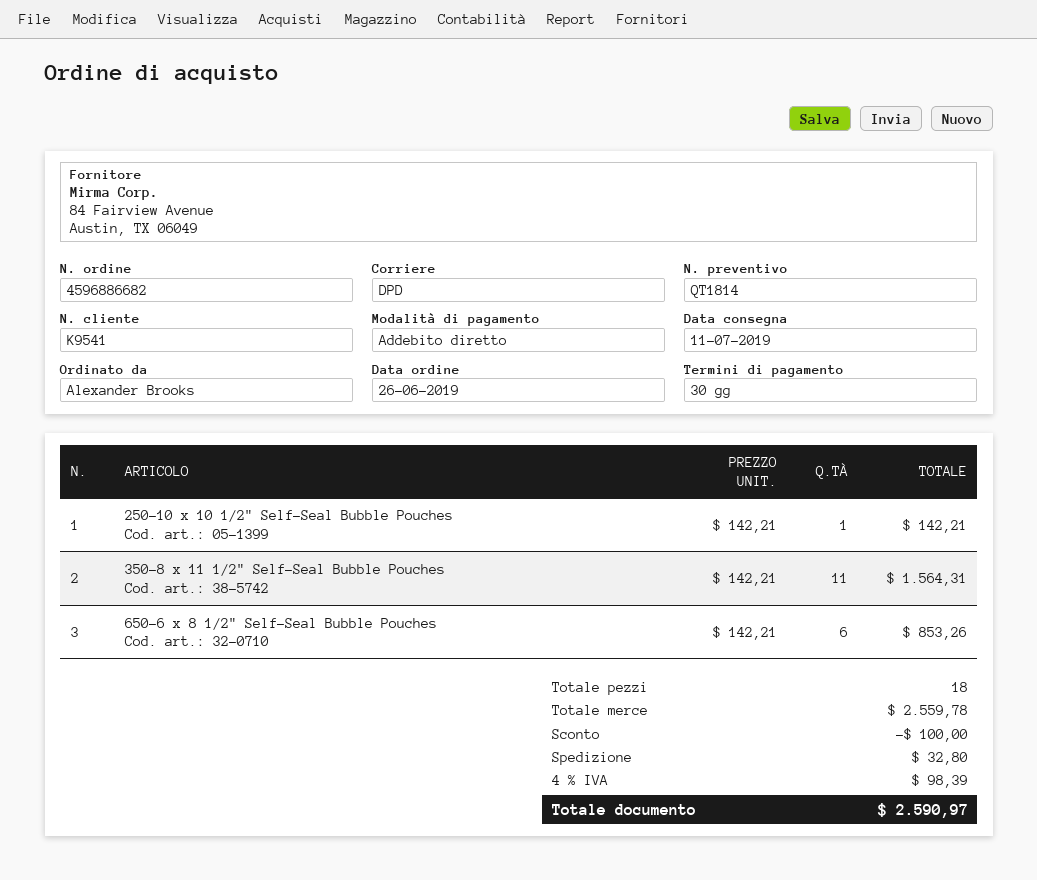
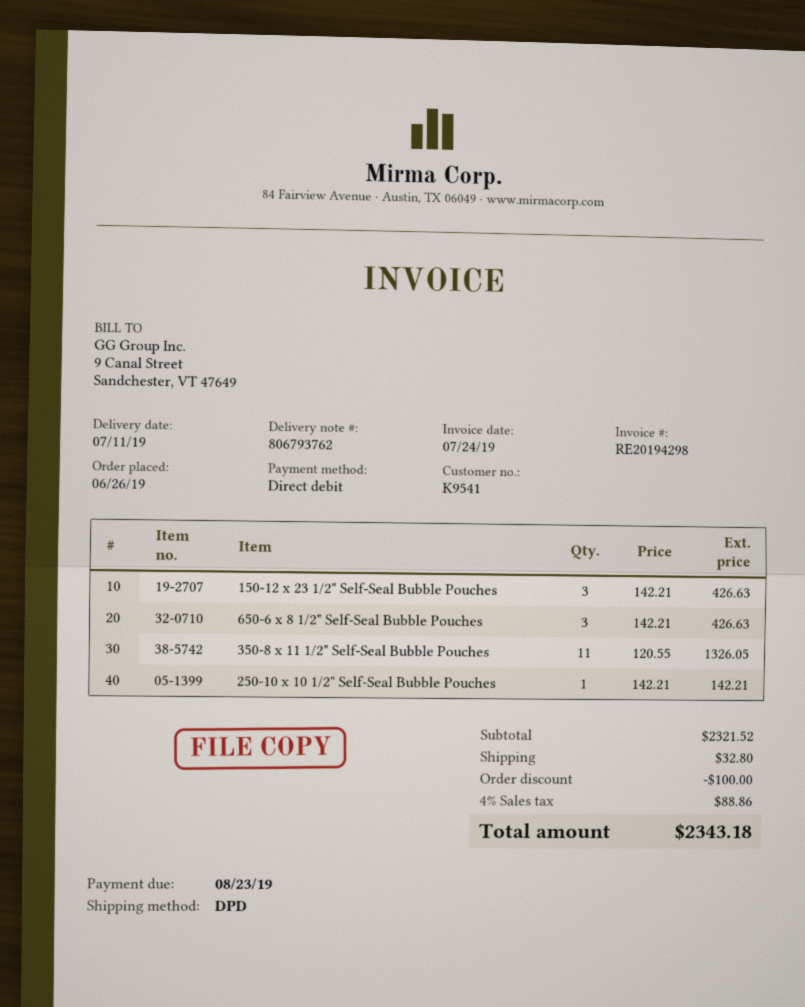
350-8 x 11 1/2" Self-Seal Bubble Pouches: 11 x 142.21 = 1564.31 -> 11 x 120.55 = 1326.05
650-6 x 8 1/2" Self-Seal Bubble Pouches: 6 x 142.21 = 853.26 -> 3 x 142.21 = 426.63
150-12 x 23 1/2" Self-Seal Bubble Pouches: none -> 3 x 142.21 = 426.63
subtotal: 2559.78 -> 2321.52
tax: 4% = 98.39 -> 4% = 88.86
total: 2590.97 -> 2343.18

